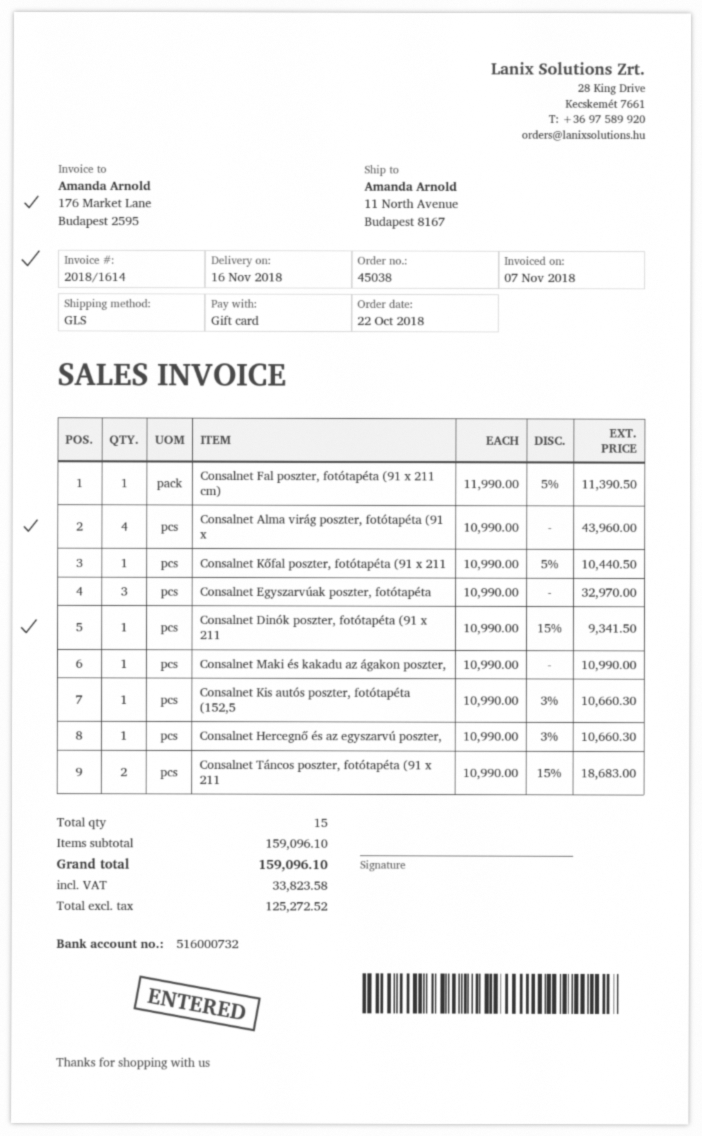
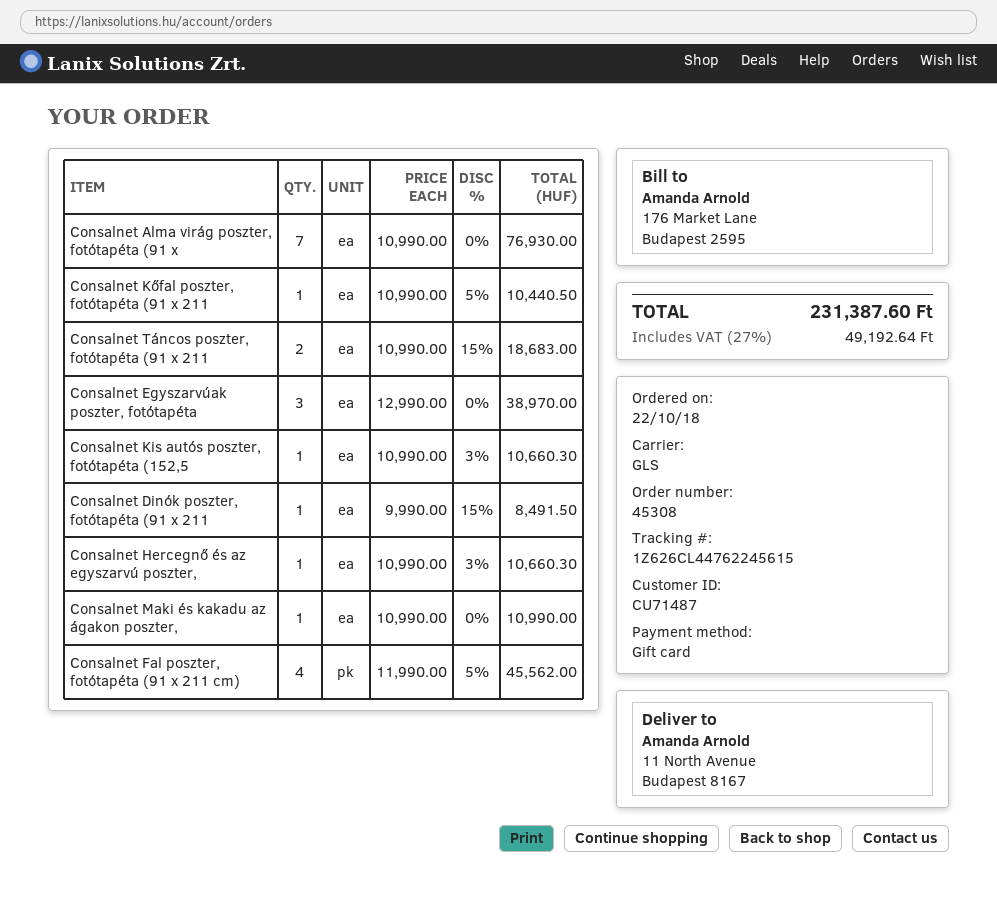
order number: 45038 -> 45308
Consalnet Fal poszter, fotótapéta (91 x 211 cm): 1 x 11990.00 - 5% = 11390.50 -> 4 x 11990.00 - 5% = 45562.00
Consalnet Alma virág poszter, fotótapéta (91 x: 4 x 10990.00 = 43960.00 -> 7 x 10990.00 = 76930.00
Consalnet Egyszarvúak poszter, fotótapéta: 3 x 10990.00 = 32970.00 -> 3 x 12990.00 = 38970.00
Consalnet Dinók poszter, fotótapéta (91 x 211: 1 x 10990.00 - 15% = 9341.50 -> 1 x 9990.00 - 15% = 8491.50
tax: 33823.58 -> 49192.64
total: 159096.10 -> 231387.60

